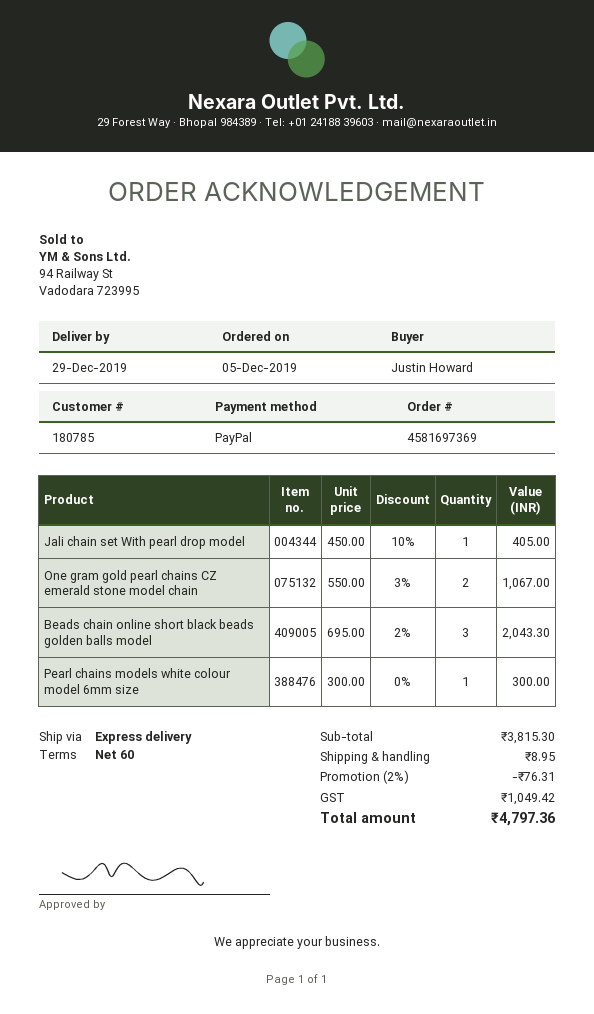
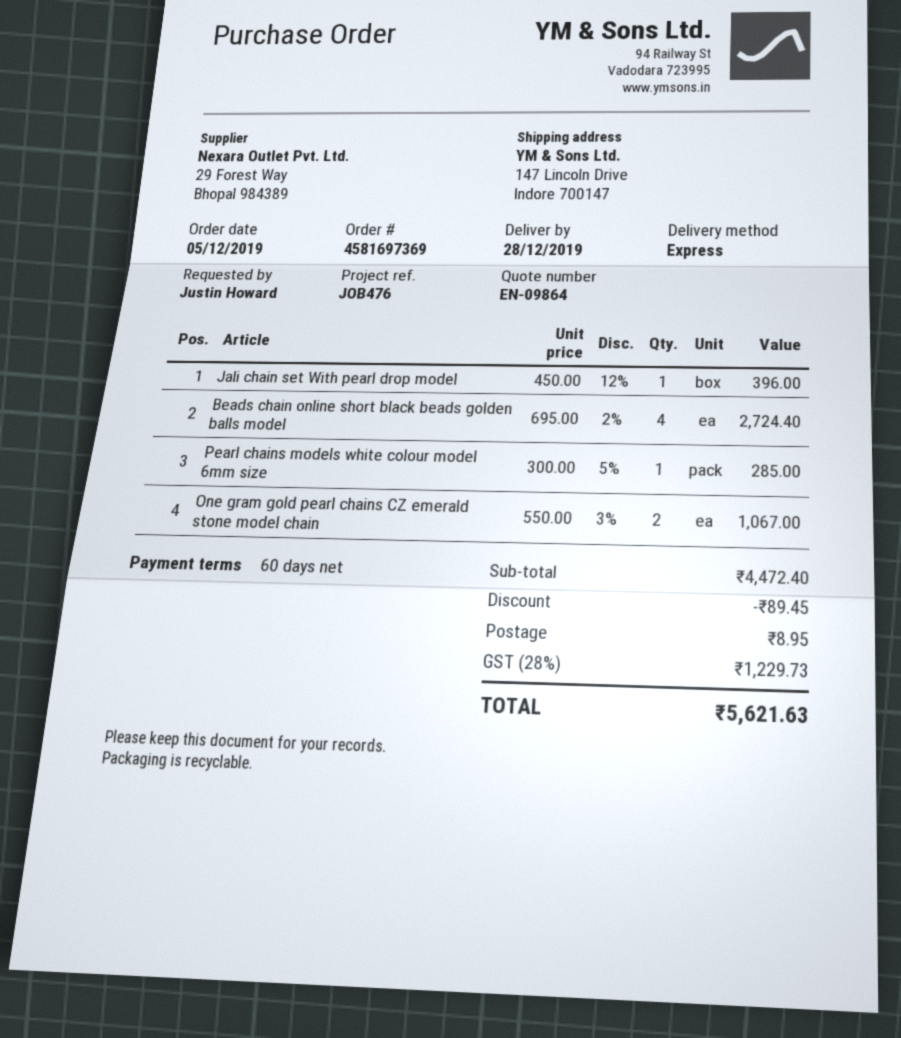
delivery date: 2019-12-29 -> 2019-12-28
Jali chain set With pearl drop model: 1 x 450.00 - 10% = 405.00 -> 1 x 450.00 - 12% = 396.00
Beads chain online short black beads golden balls model: 3 x 695.00 - 2% = 2043.30 -> 4 x 695.00 - 2% = 2724.40
Pearl chains models white colour model 6mm size: 1 x 300.00 = 300.00 -> 1 x 300.00 - 5% = 285.00
subtotal: 3815.30 -> 4472.40
discount: 76.31 -> 89.45
tax: 1049.42 -> 1229.73
total: 4797.36 -> 5621.63

